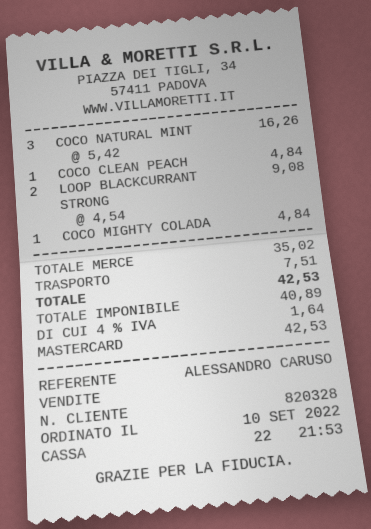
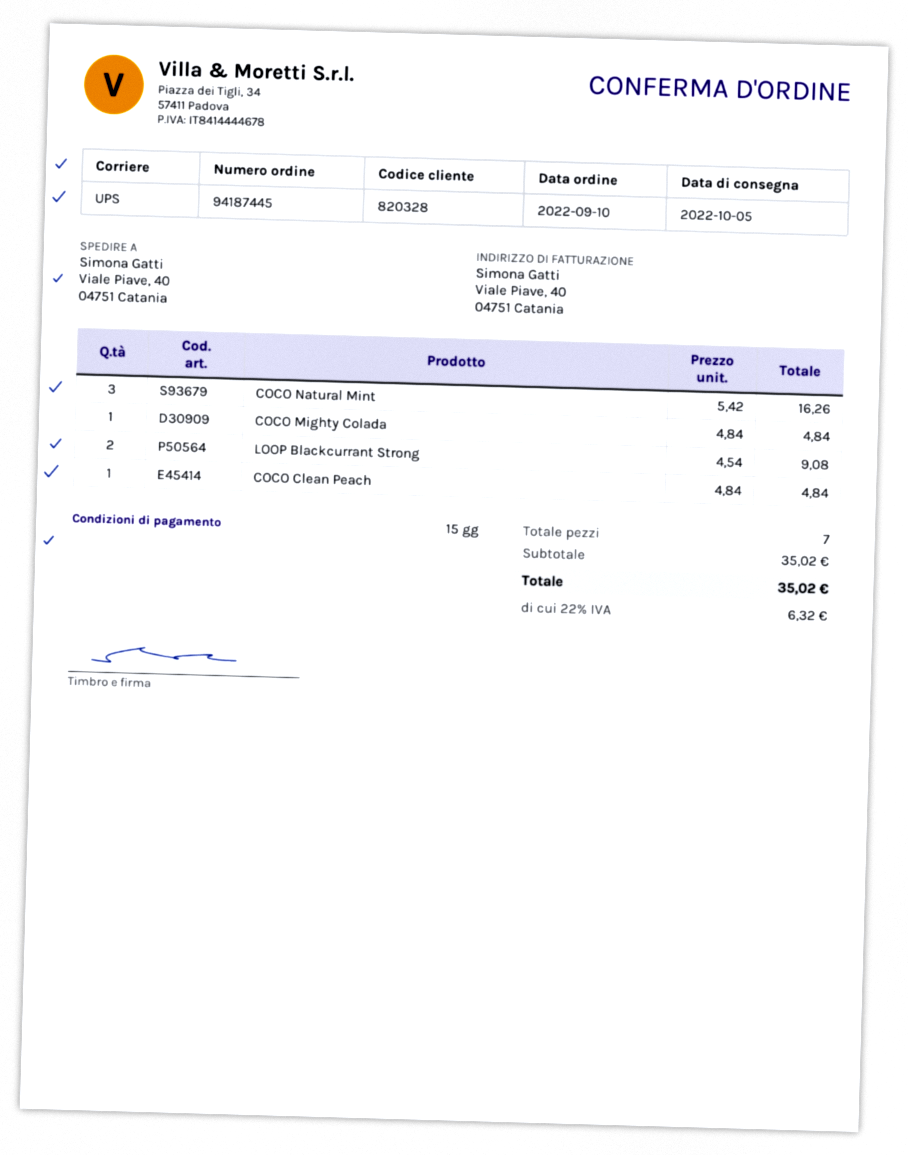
shipping: 7.51 -> none
tax: 4% = 1.64 -> 22% = 6.32
total: 42.53 -> 35.02

